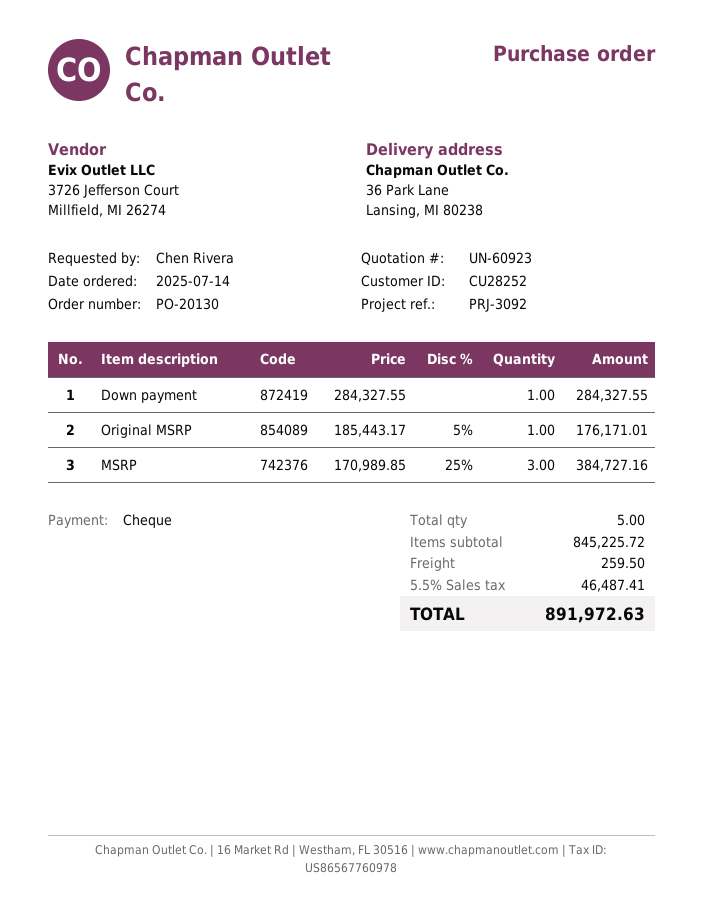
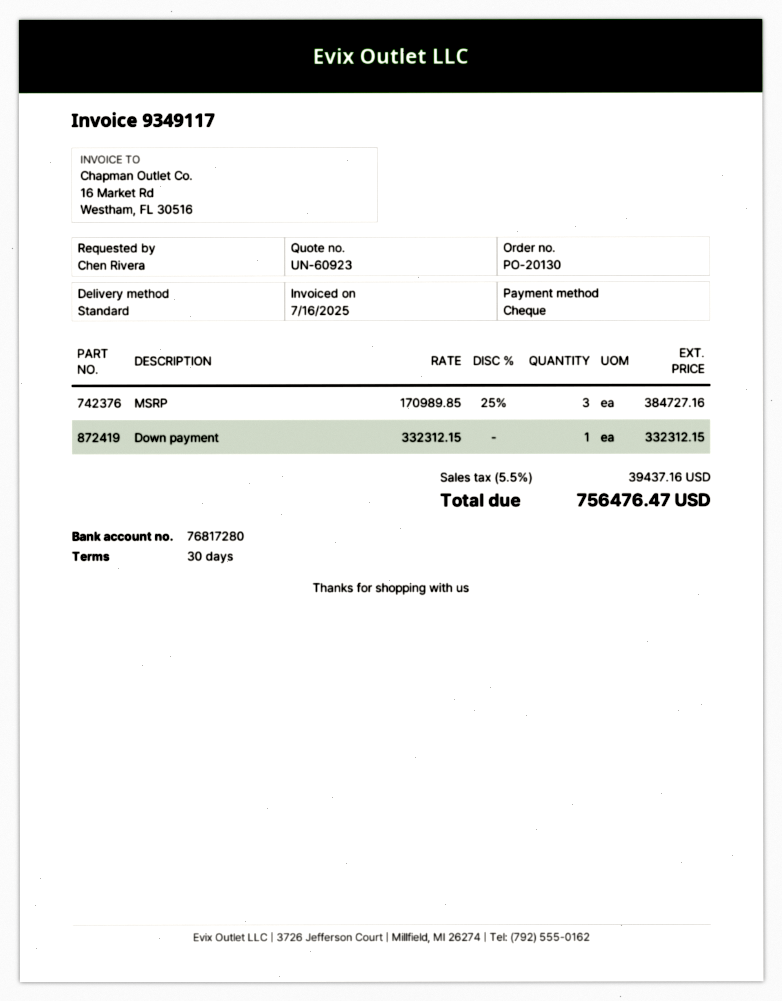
Down payment: 1 x 284327.55 = 284327.55 -> 1 x 332312.15 = 332312.15
Original MSRP: 1 x 185443.17 - 5% = 176171.01 -> none
shipping: 259.50 -> none
tax: 5.5% = 46487.41 -> 5.5% = 39437.16
total: 891972.63 -> 756476.47

